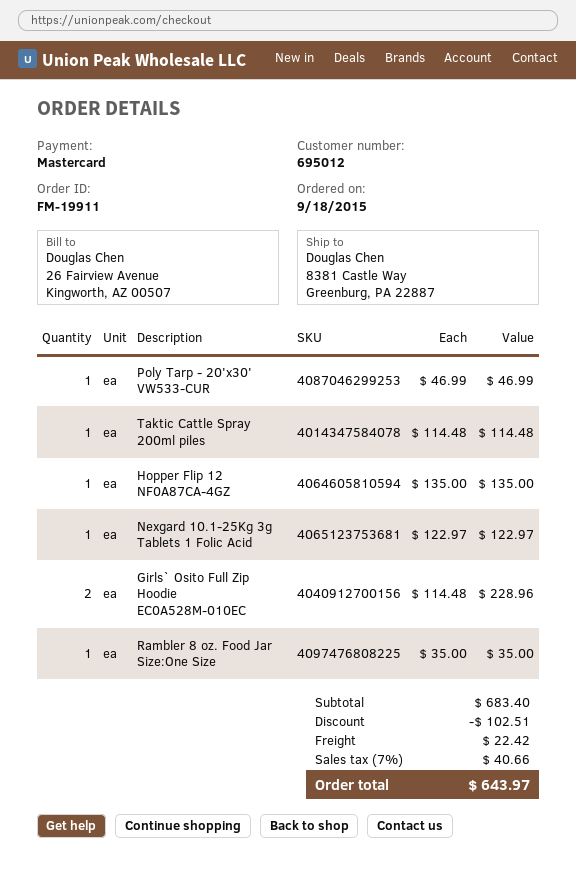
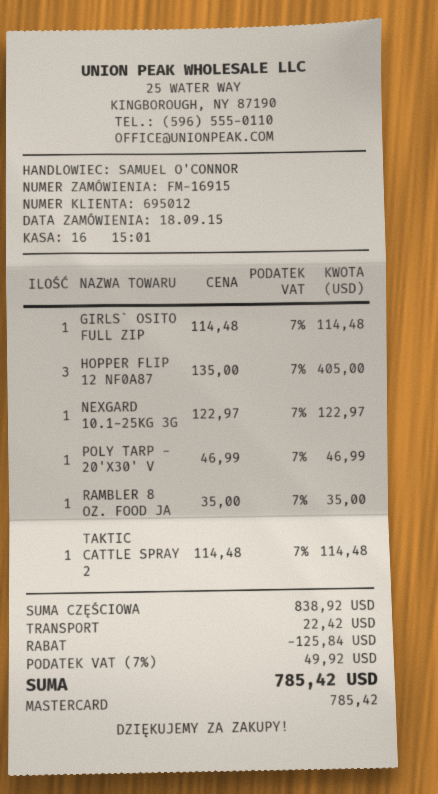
order number: FM-19911 -> FM-16915
Hopper Flip 12 NF0A87CA-4GZ: 1 x 135.00 = 135.00 -> 3 x 135.00 = 405.00
Girls` Osito Full Zip Hoodie EC0A528M-010EC: 2 x 114.48 = 228.96 -> 1 x 114.48 = 114.48
subtotal: 683.40 -> 838.92
discount: 102.51 -> 125.84
tax: 7% = 40.66 -> 7% = 49.92
total: 643.97 -> 785.42

